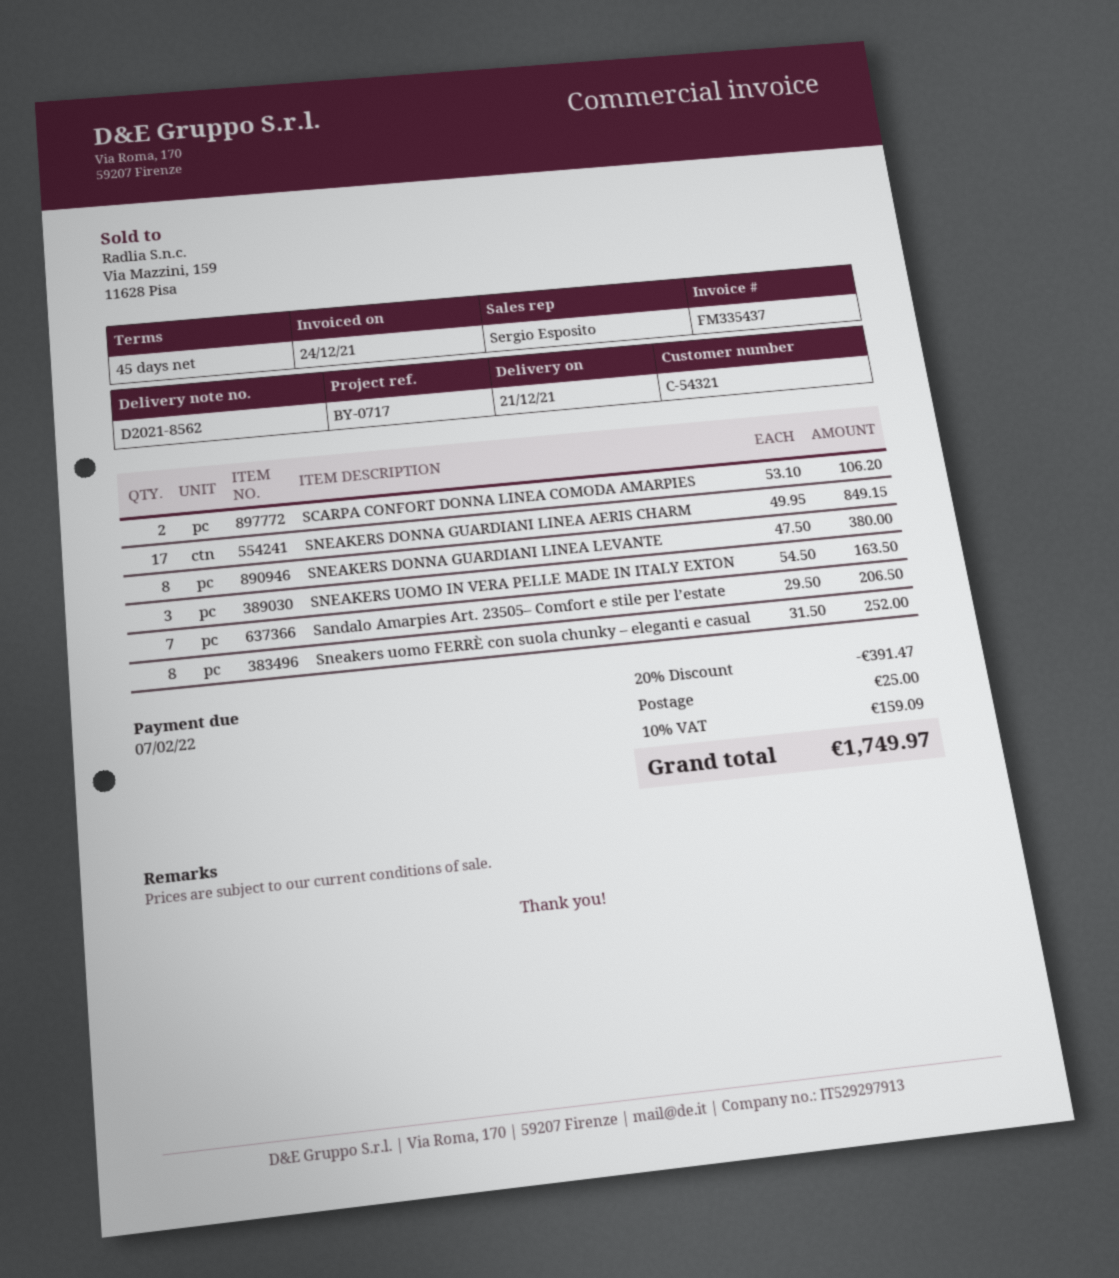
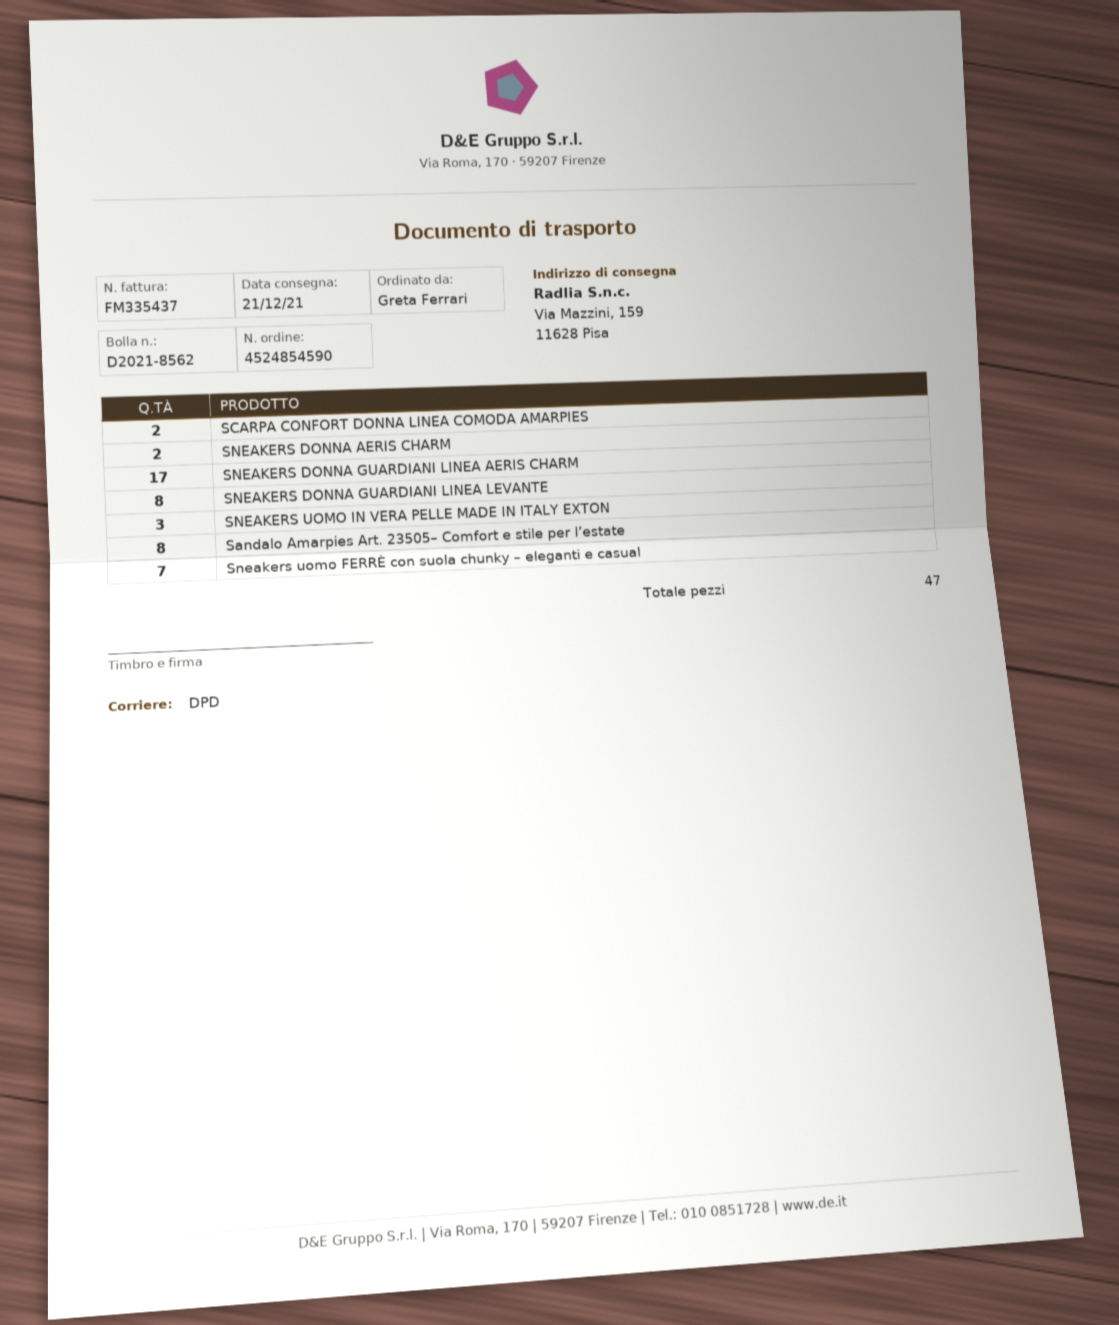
Sandalo Amarpies Art. 23505– Comfort e stile per l’estate: 7 -> 8
Sneakers uomo FERRÈ con suola chunky – eleganti e casual: 8 -> 7
SNEAKERS DONNA AERIS CHARM: none -> 2

